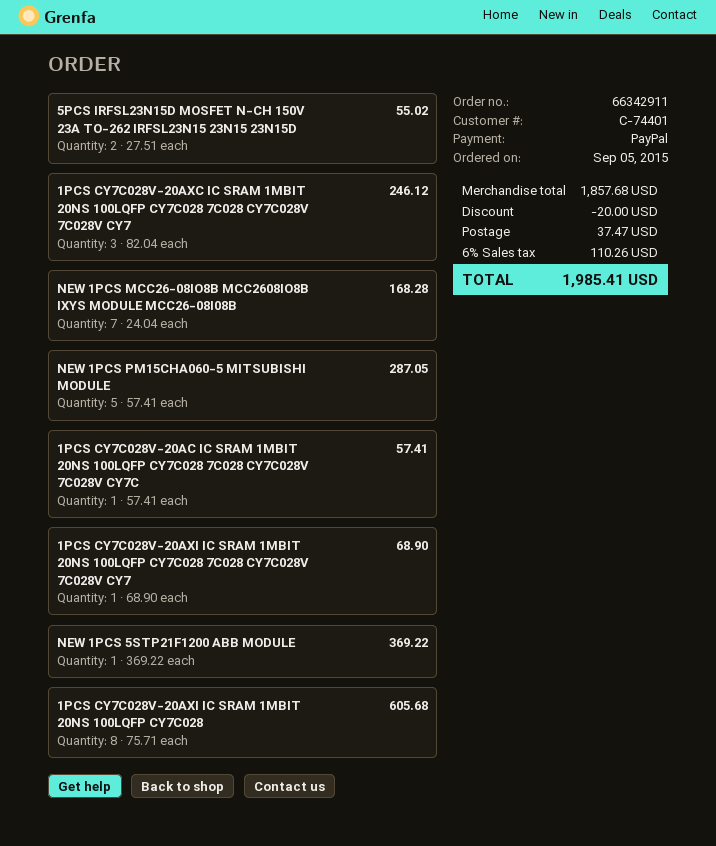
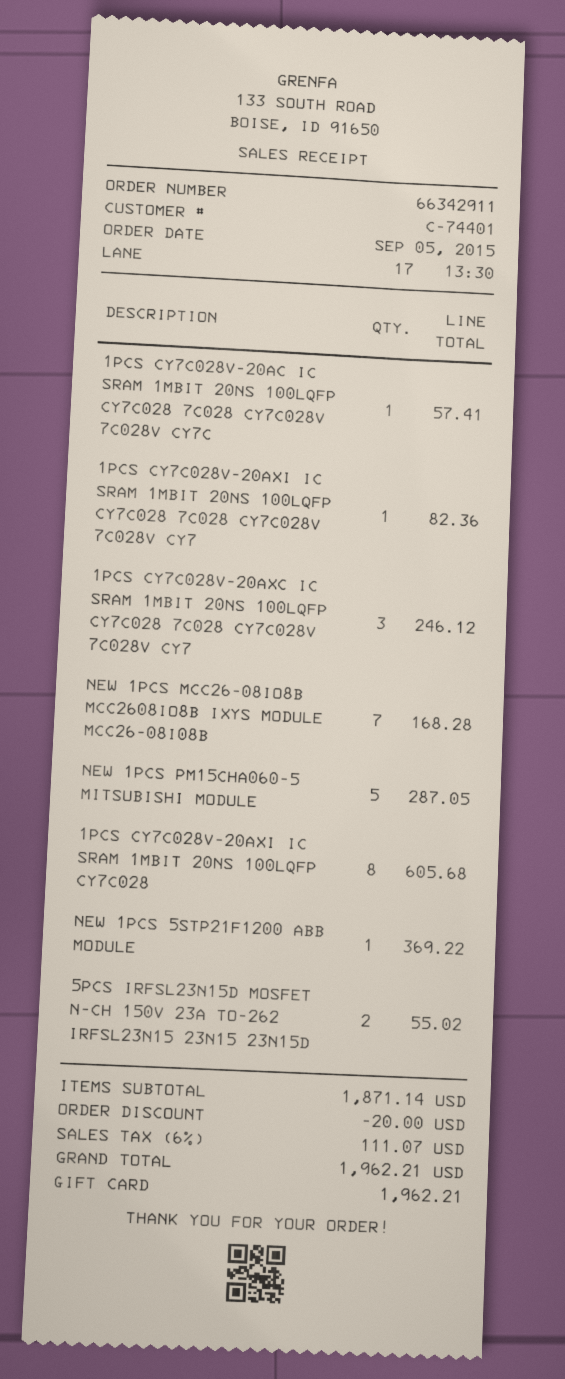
payment method: PayPal -> gift card
1PCS CY7C028V-20AXI IC SRAM 1MBIT 20NS 100LQFP CY7C028 7C028 CY7C028V 7C028V CY7: 1 for 68.90 -> 1 for 82.36
subtotal: 1857.68 -> 1871.14
shipping: 37.47 -> none
tax: 6% = 110.26 -> 6% = 111.07
total: 1985.41 -> 1962.21

